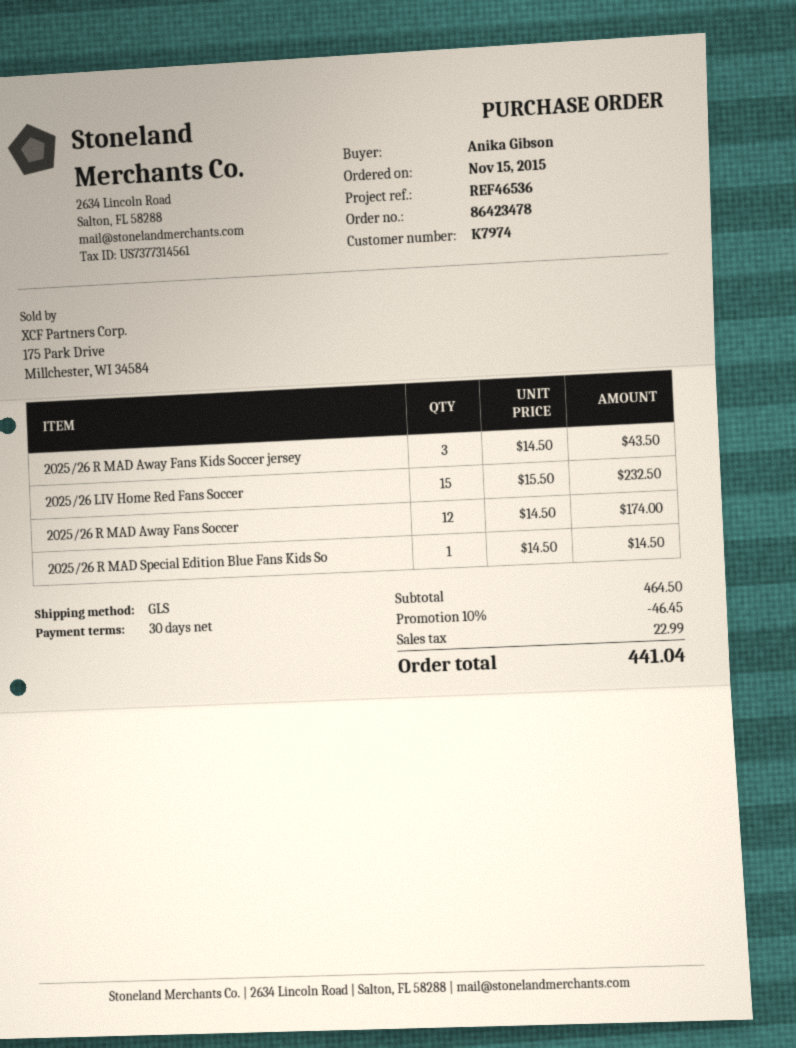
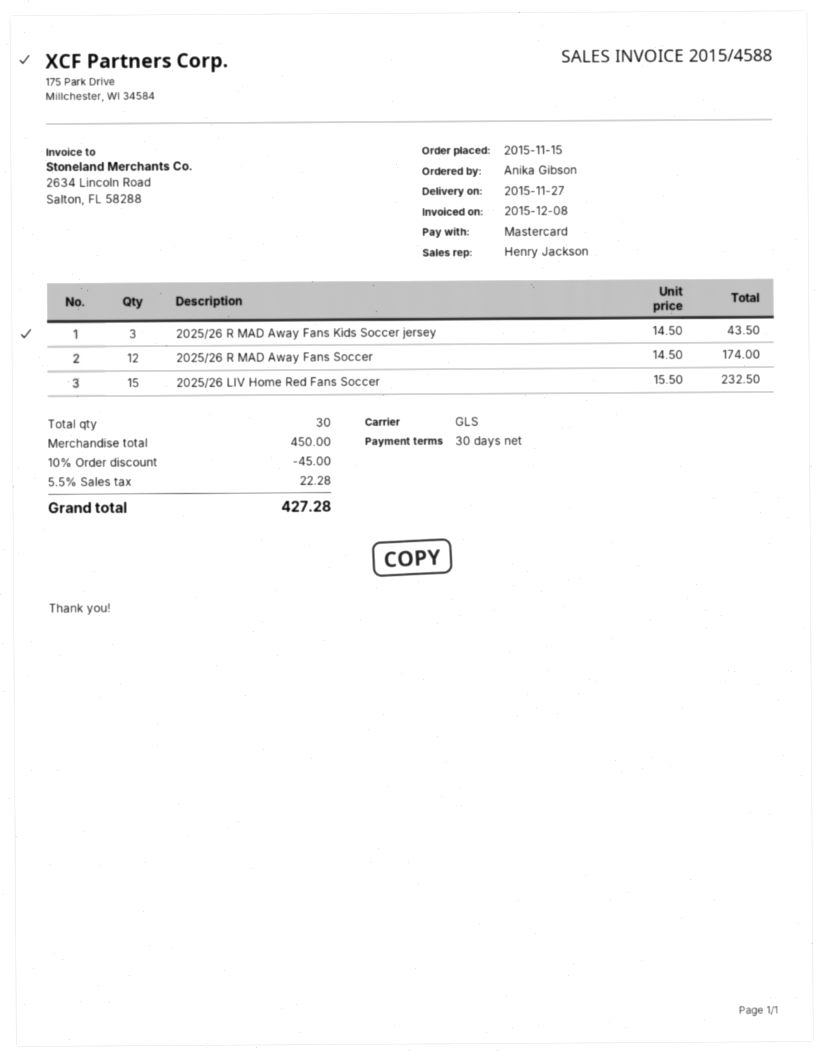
2025/26 R MAD Special Edition Blue Fans Kids So: 1 x 14.50 = 14.50 -> none
subtotal: 464.50 -> 450.00
discount: 10% = 46.45 -> 10% = 45.00
tax: 22.99 -> 22.28
total: 441.04 -> 427.28

